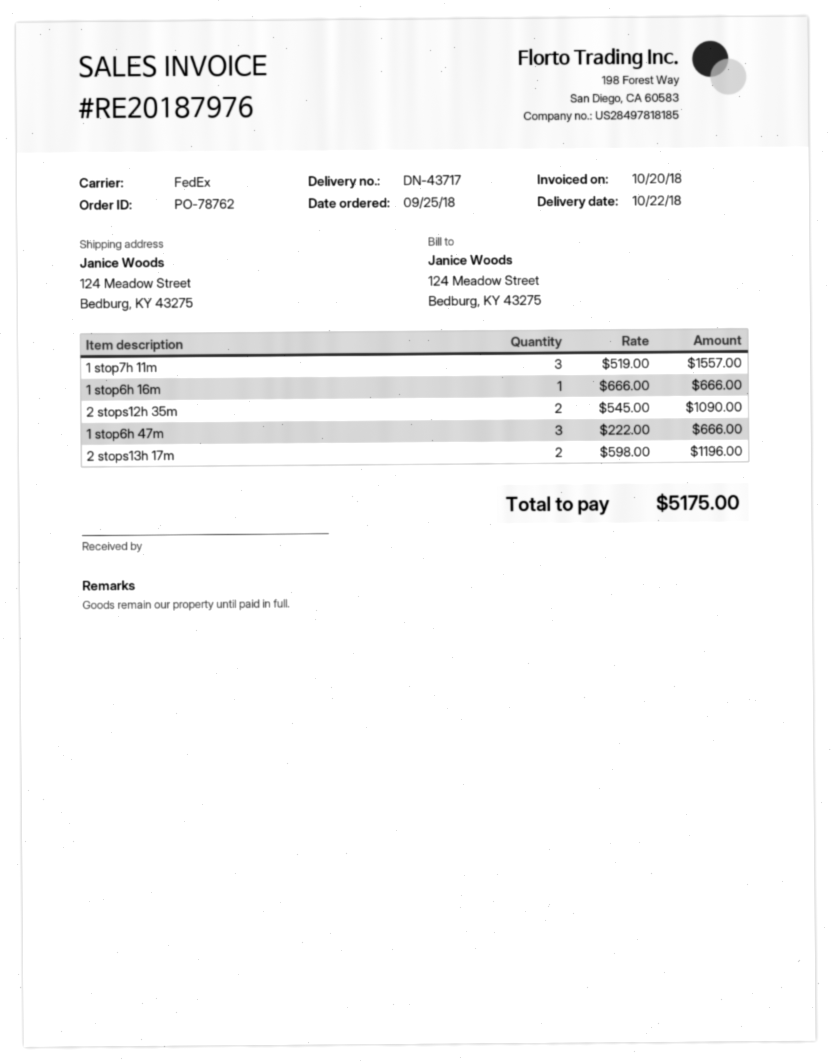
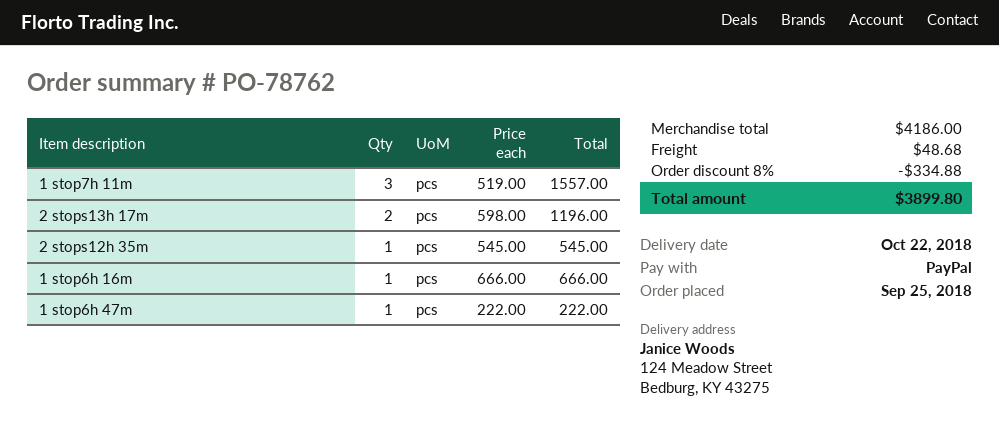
2 stops12h 35m: 2 x 545.00 = 1090.00 -> 1 x 545.00 = 545.00
1 stop6h 47m: 3 x 222.00 = 666.00 -> 1 x 222.00 = 222.00
discount: none -> 8% = 334.88
shipping: none -> 48.68
total: 5175.00 -> 3899.80

